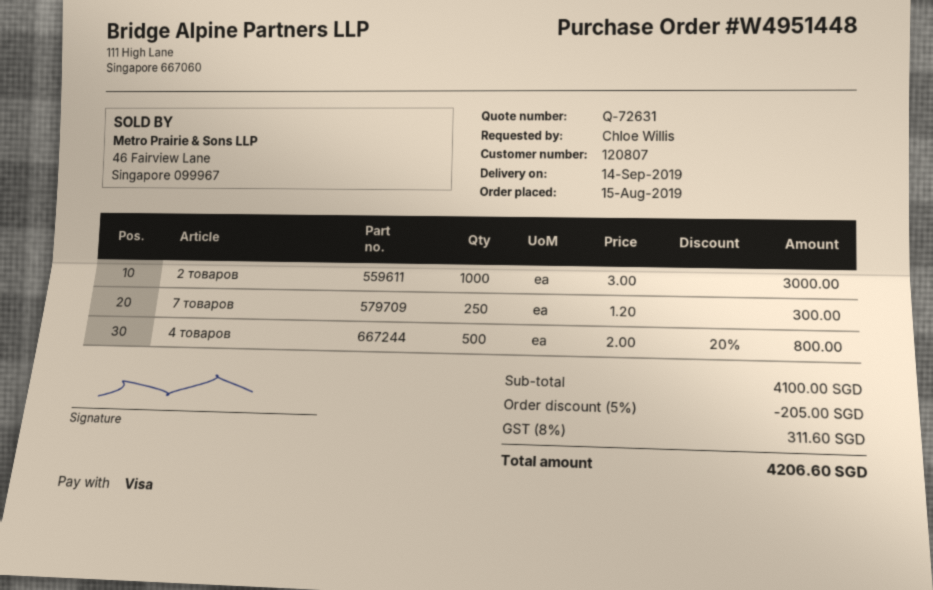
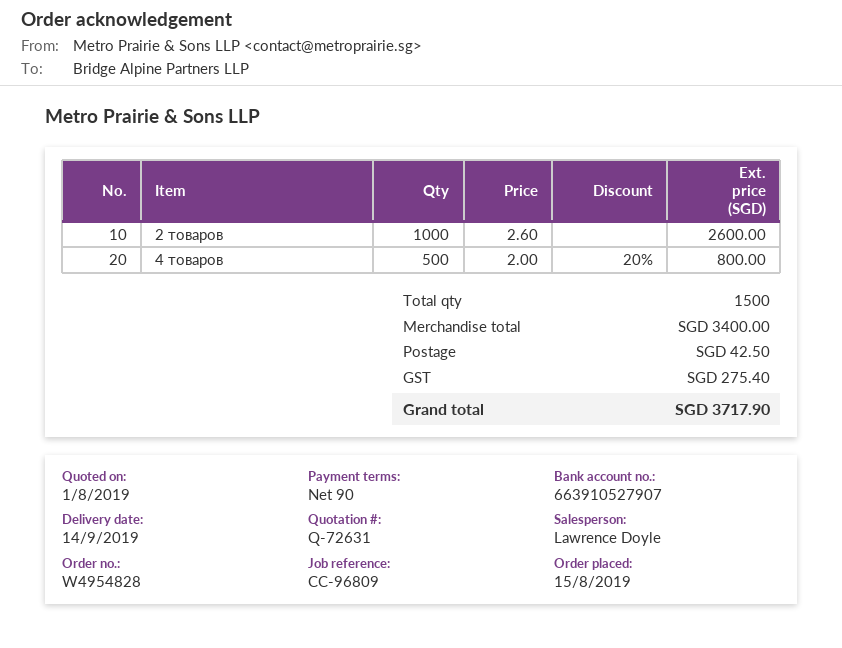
order number: W4951448 -> W4954828
2 товаров: 1000 x 3.00 = 3000.00 -> 1000 x 2.60 = 2600.00
7 товаров: 250 x 1.20 = 300.00 -> none
subtotal: 4100.00 -> 3400.00
discount: 5% = 205.00 -> none
shipping: none -> 42.50
tax: 311.60 -> 275.40
total: 4206.60 -> 3717.90

